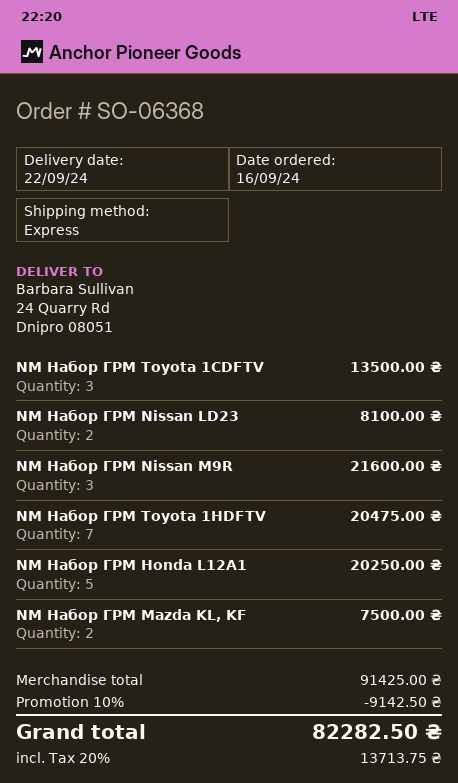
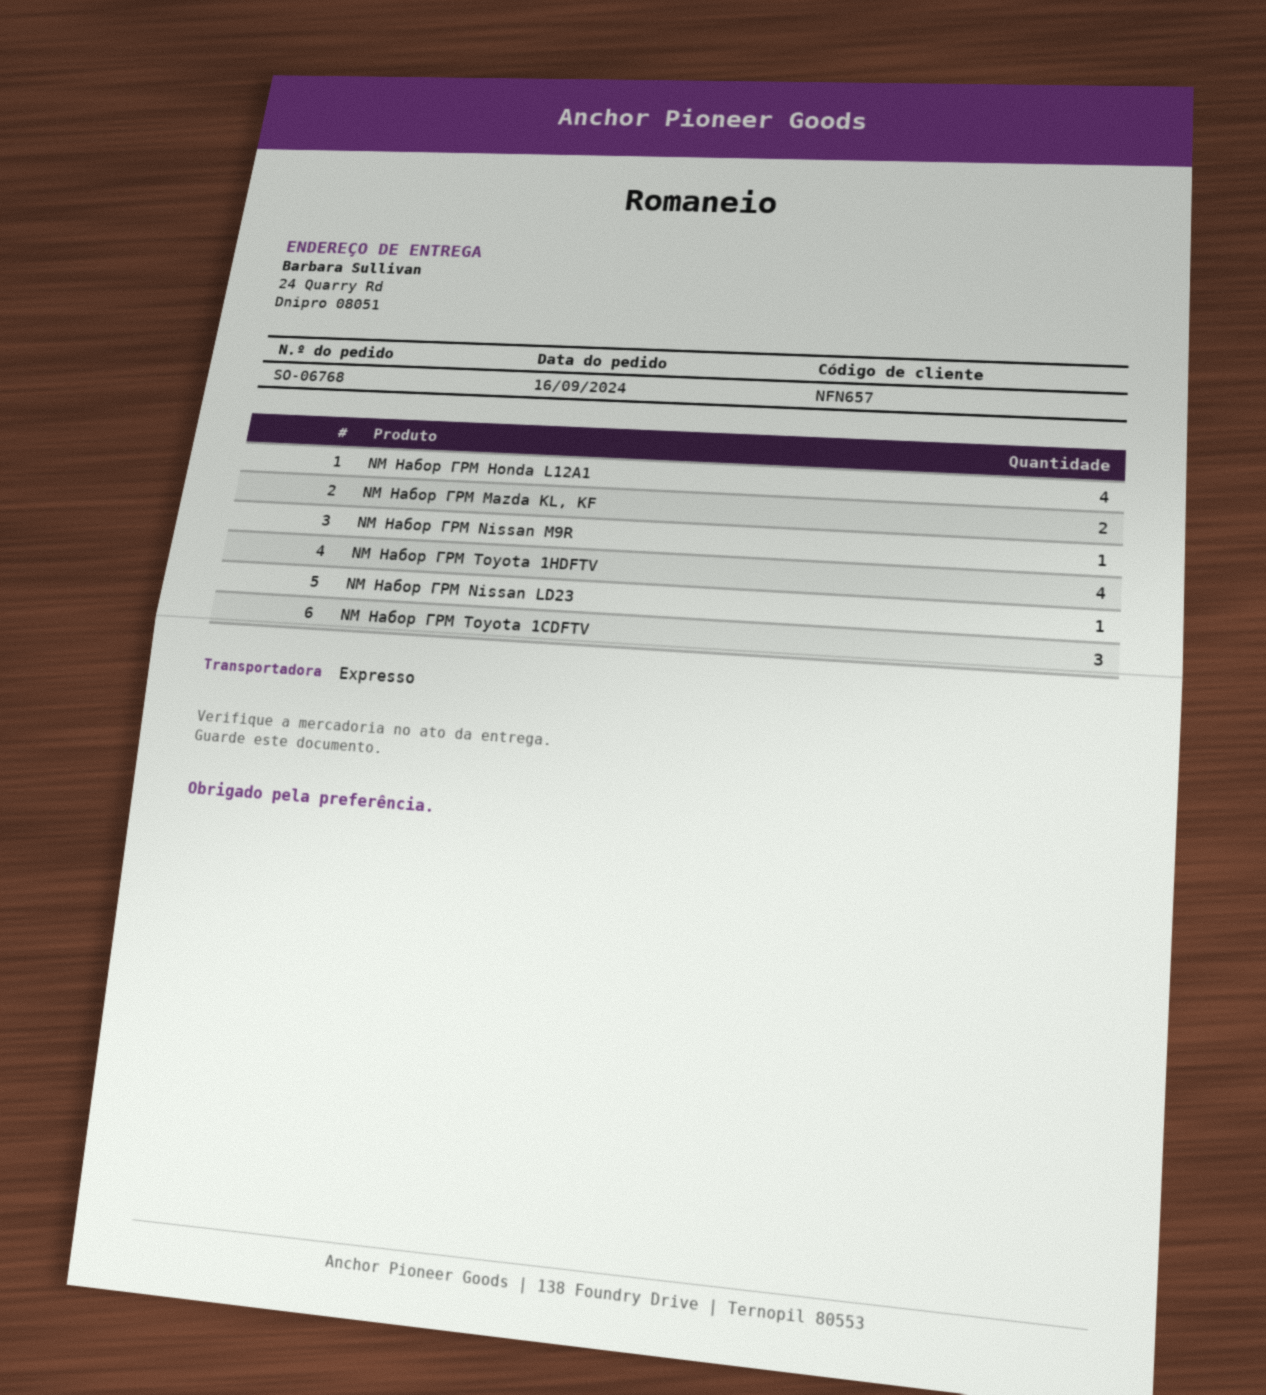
order number: SO-06368 -> SO-06768
NM Набор ГРМ Nissan LD23: 2 -> 1
NM Набор ГРМ Nissan M9R: 3 -> 1
NM Набор ГРМ Toyota 1HDFTV: 7 -> 4
NM Набор ГРМ Honda L12A1: 5 -> 4

